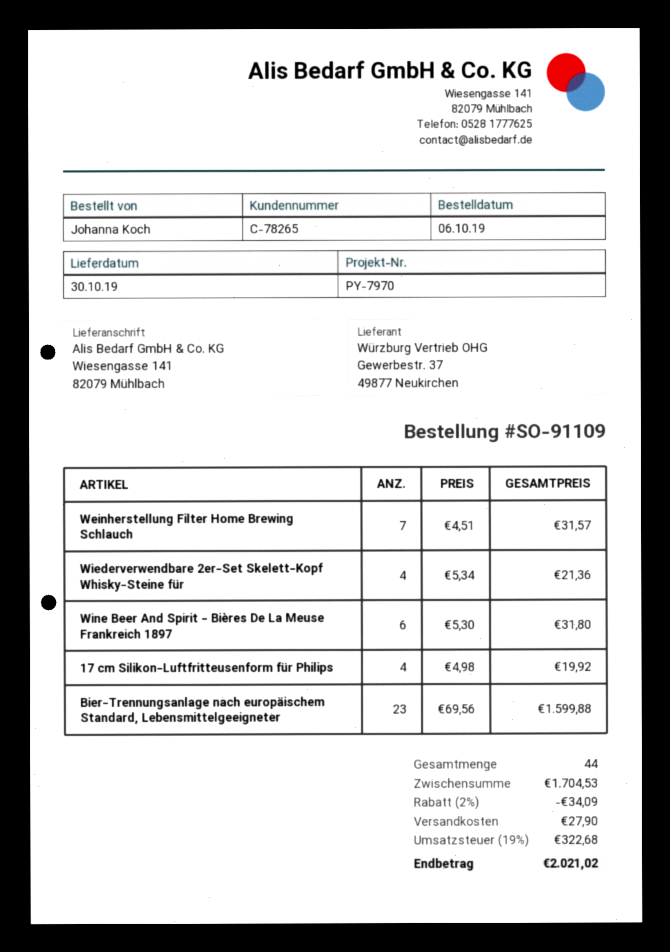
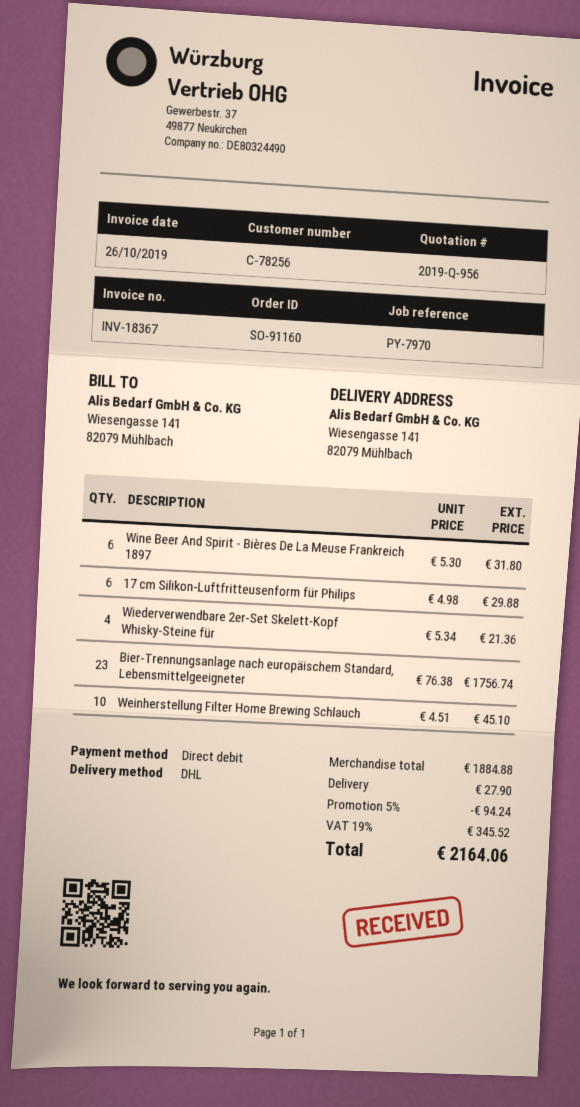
order number: SO-91109 -> SO-91160
customer number: C-78265 -> C-78256
Weinherstellung Filter Home Brewing Schlauch: 7 x 4.51 = 31.57 -> 10 x 4.51 = 45.10
17 cm Silikon-Luftfritteusenform für Philips: 4 x 4.98 = 19.92 -> 6 x 4.98 = 29.88
Bier-Trennungsanlage nach europäischem Standard, Lebensmittelgeeigneter: 23 x 69.56 = 1599.88 -> 23 x 76.38 = 1756.74
subtotal: 1704.53 -> 1884.88
discount: 2% = 34.09 -> 5% = 94.24
tax: 19% = 322.68 -> 19% = 345.52
total: 2021.02 -> 2164.06

